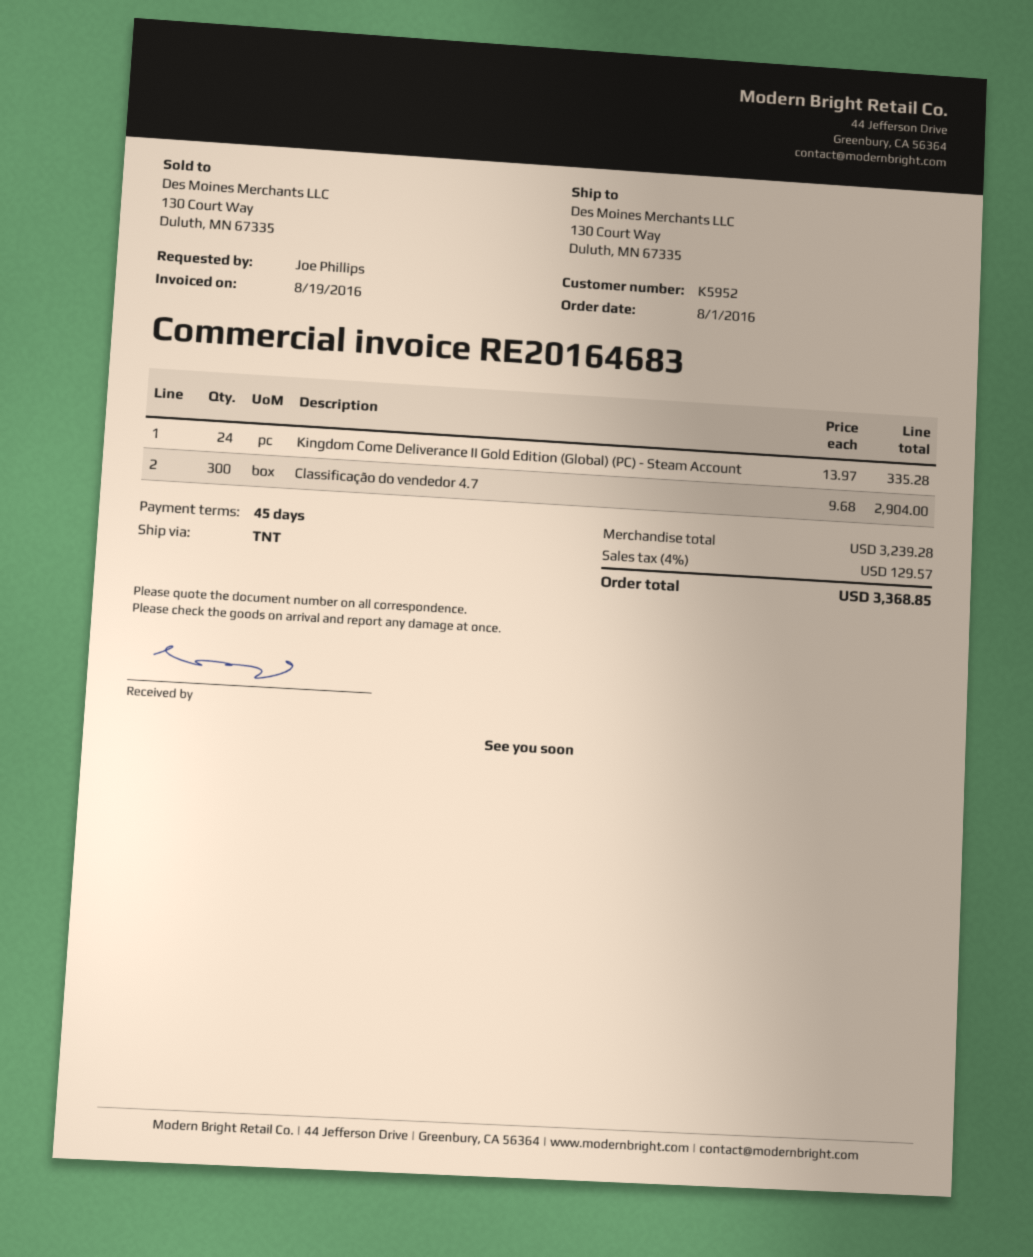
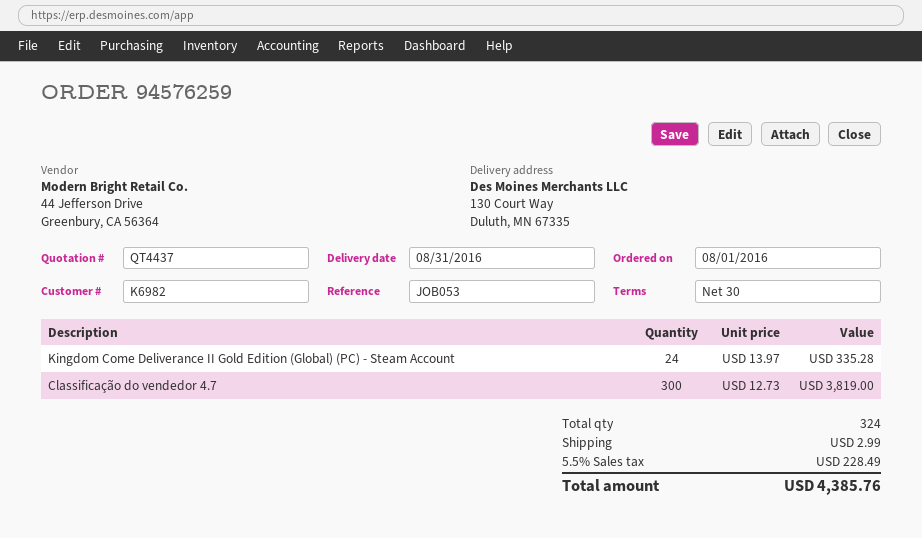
payment terms: 45 days -> 30 days
customer number: K5952 -> K6982
Classificação do vendedor 4.7: 300 x 9.68 = 2904.00 -> 300 x 12.73 = 3819.00
shipping: none -> 2.99
tax: 4% = 129.57 -> 5.5% = 228.49
total: 3368.85 -> 4385.76

